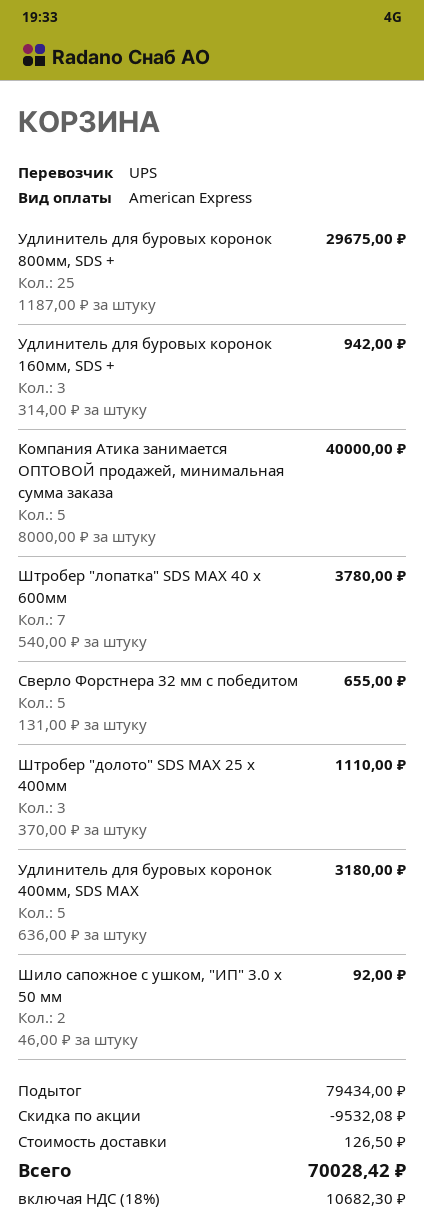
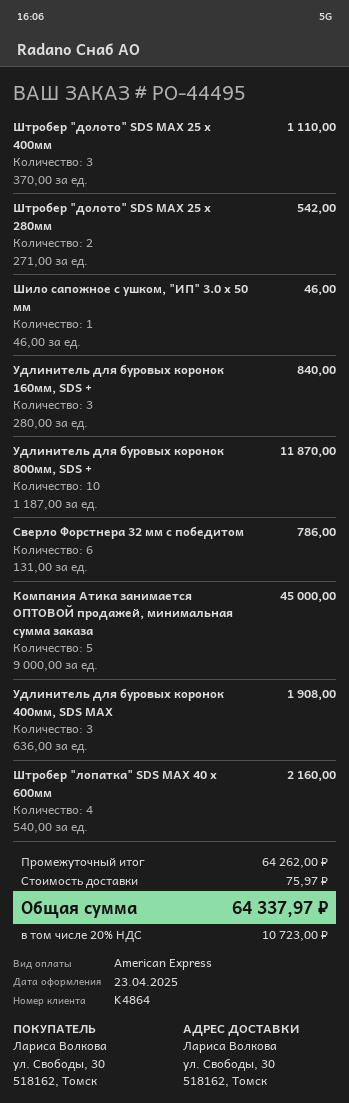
Удлинитель для буровых коронок 800мм, SDS +: 25 x 1187.00 = 29675.00 -> 10 x 1187.00 = 11870.00
Удлинитель для буровых коронок 160мм, SDS +: 3 x 314.00 = 942.00 -> 3 x 280.00 = 840.00
Компания Атика занимается ОПТОВОЙ продажей, минимальная сумма заказа: 5 x 8000.00 = 40000.00 -> 5 x 9000.00 = 45000.00
Штробер "лопатка" SDS МАХ 40 х 600мм: 7 x 540.00 = 3780.00 -> 4 x 540.00 = 2160.00
Сверло Форстнера 32 мм с победитом: 5 x 131.00 = 655.00 -> 6 x 131.00 = 786.00
Удлинитель для буровых коронок 400мм, SDS МАХ: 5 x 636.00 = 3180.00 -> 3 x 636.00 = 1908.00
Шило сапожное с ушком, "ИП" 3.0 х 50 мм: 2 x 46.00 = 92.00 -> 1 x 46.00 = 46.00
Штробер "долото" SDS МАХ 25 х 280мм: none -> 2 x 271.00 = 542.00
subtotal: 79434.00 -> 64262.00
discount: 9532.08 -> none
shipping: 126.50 -> 75.97
tax: 18% = 10682.30 -> 20% = 10723.00
total: 70028.42 -> 64337.97

